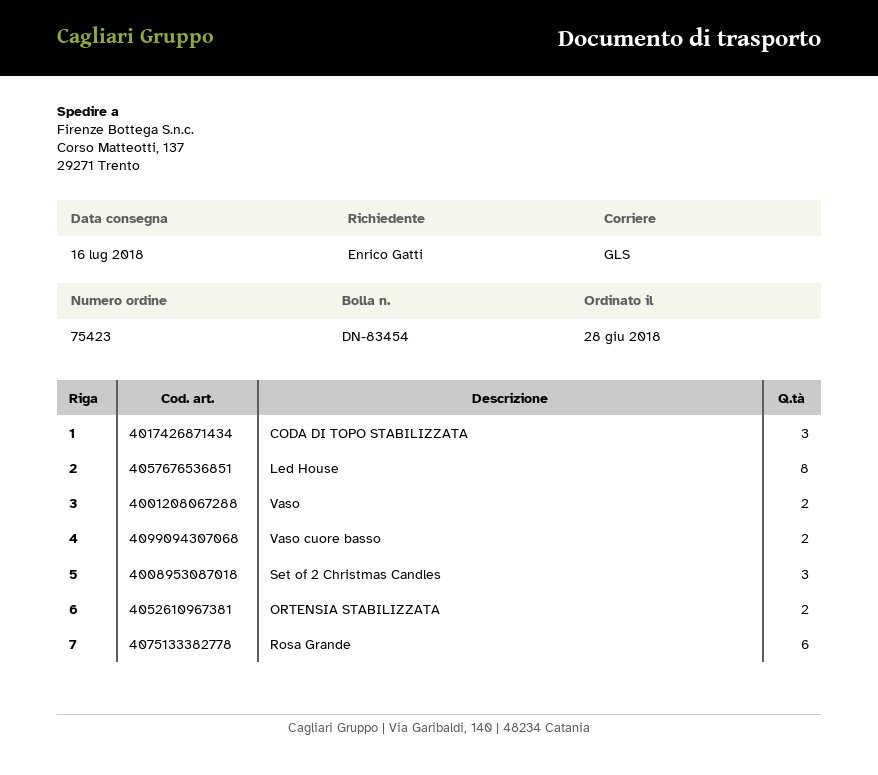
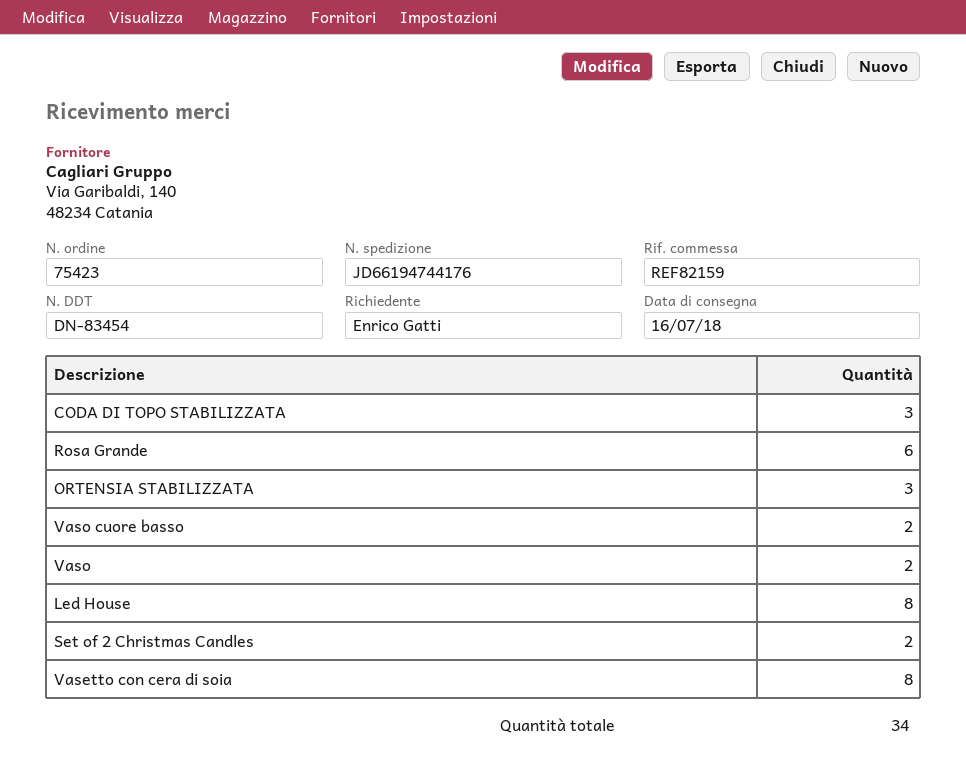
Set of 2 Christmas Candles: 3 -> 2
ORTENSIA STABILIZZATA: 2 -> 3
Vasetto con cera di soia: none -> 8

